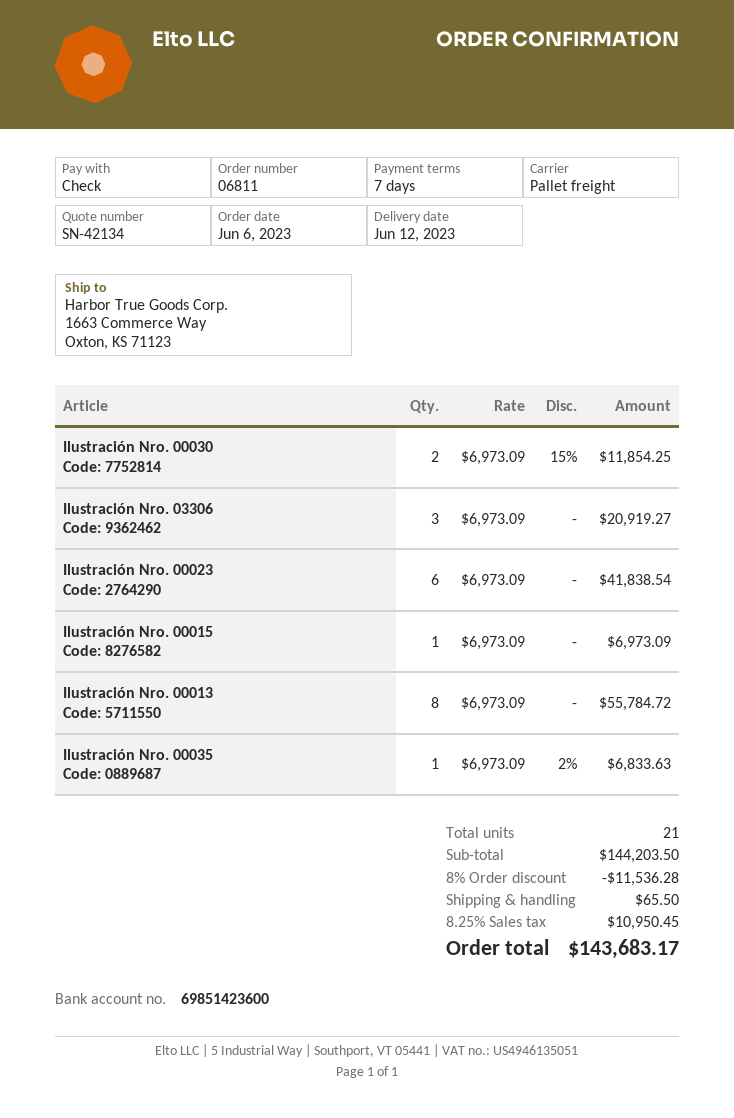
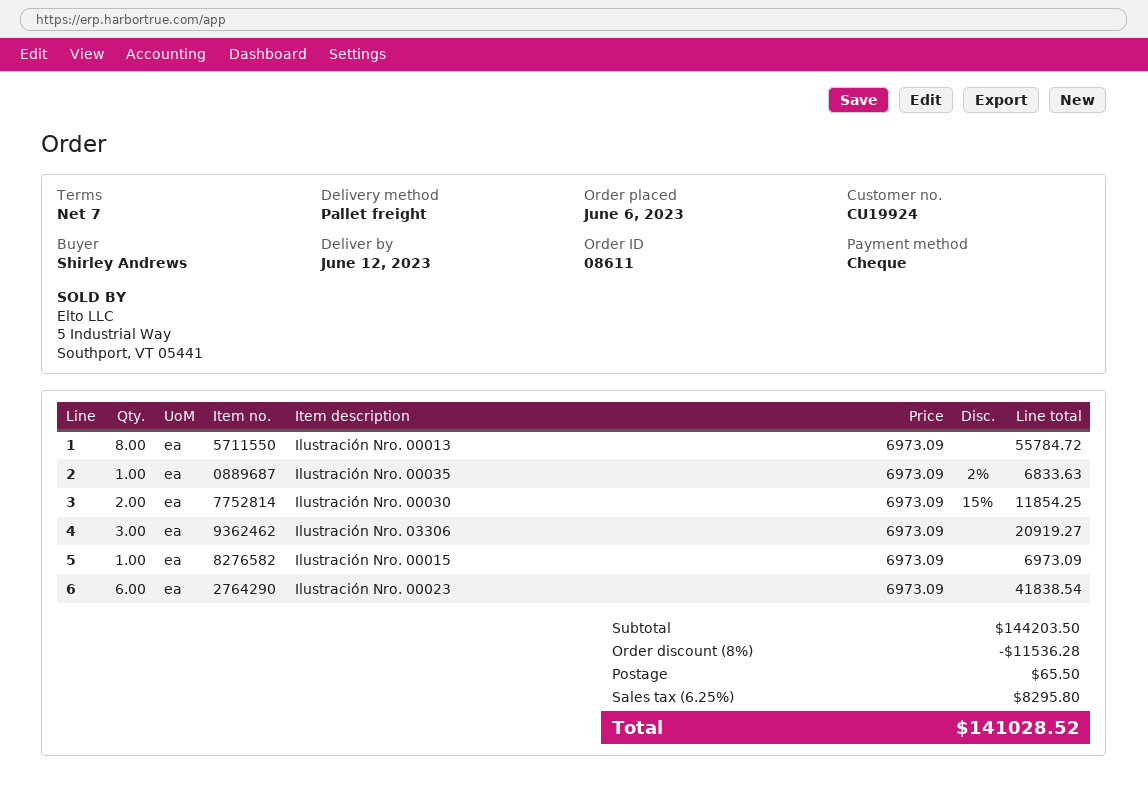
order number: 06811 -> 08611
tax: 8.25% = 10950.45 -> 6.25% = 8295.80
total: 143683.17 -> 141028.52

